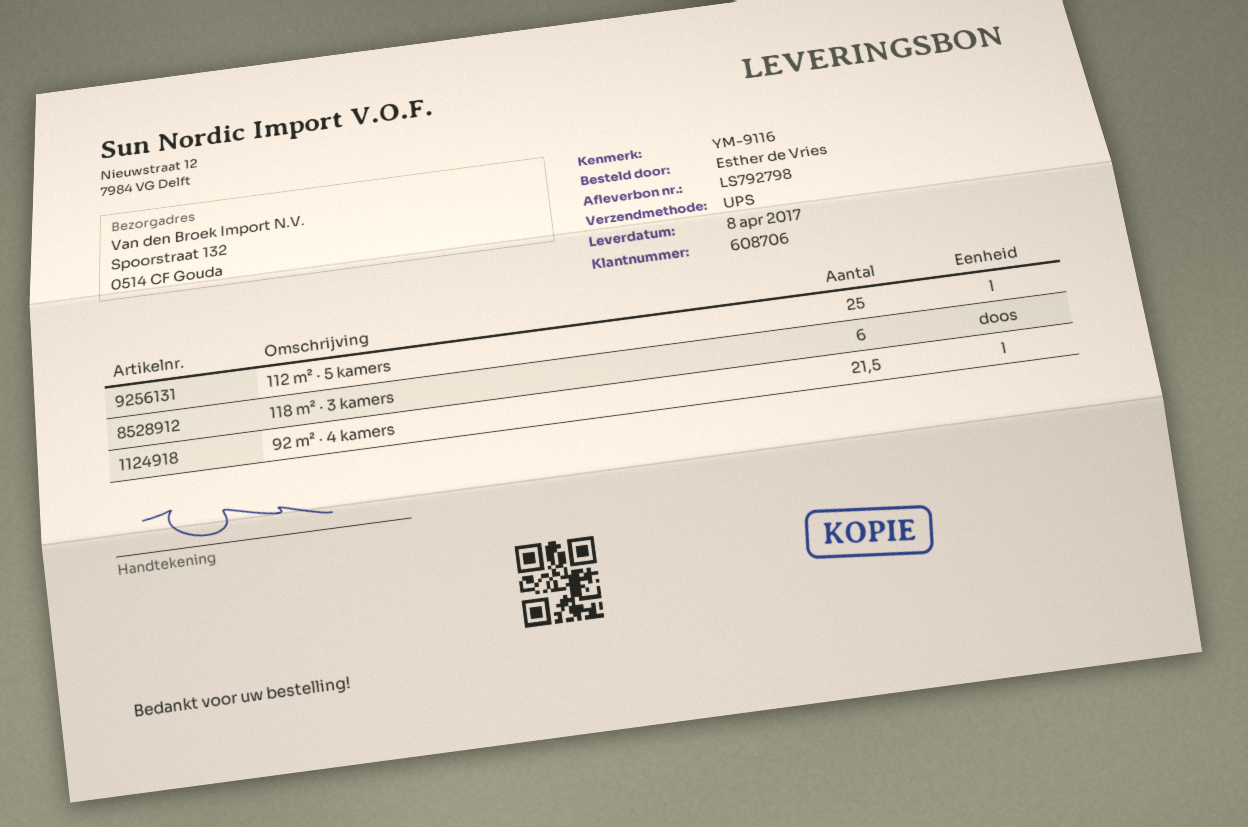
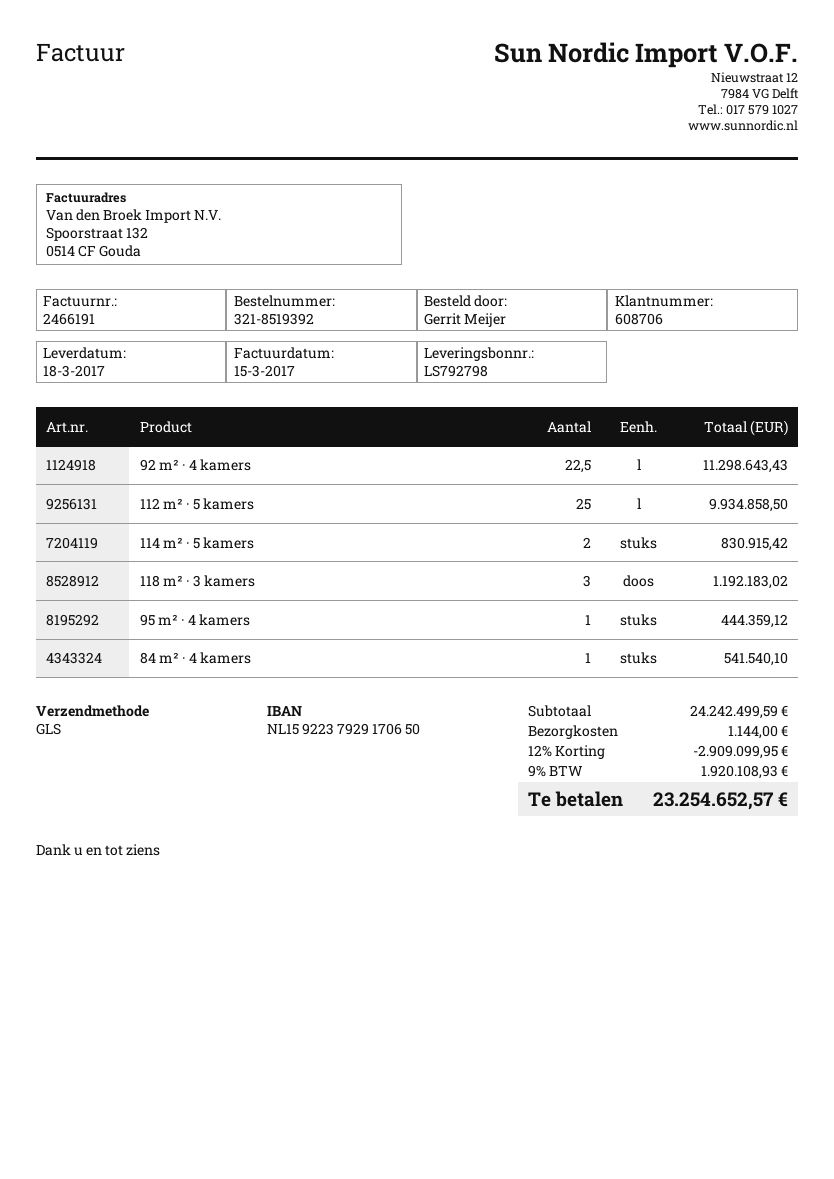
delivery date: 2017-04-08 -> 2017-03-18
ordered by: Esther de Vries -> Gerrit Meijer
shipping method: UPS -> GLS
118 m² · 3 kamers: 6 -> 3
92 m² · 4 kamers: 21.5 -> 22.5
114 m² · 5 kamers: none -> 2
95 m² · 4 kamers: none -> 1
84 m² · 4 kamers: none -> 1

